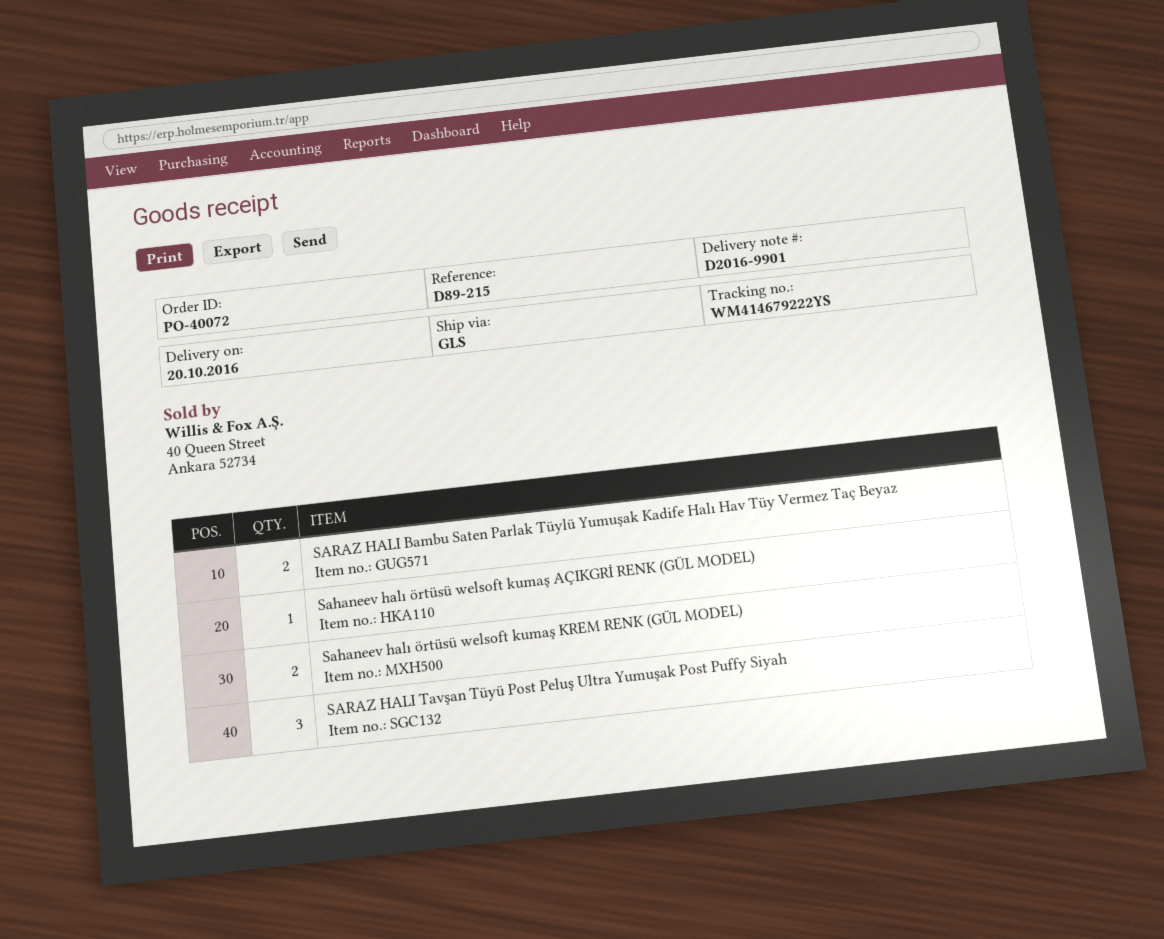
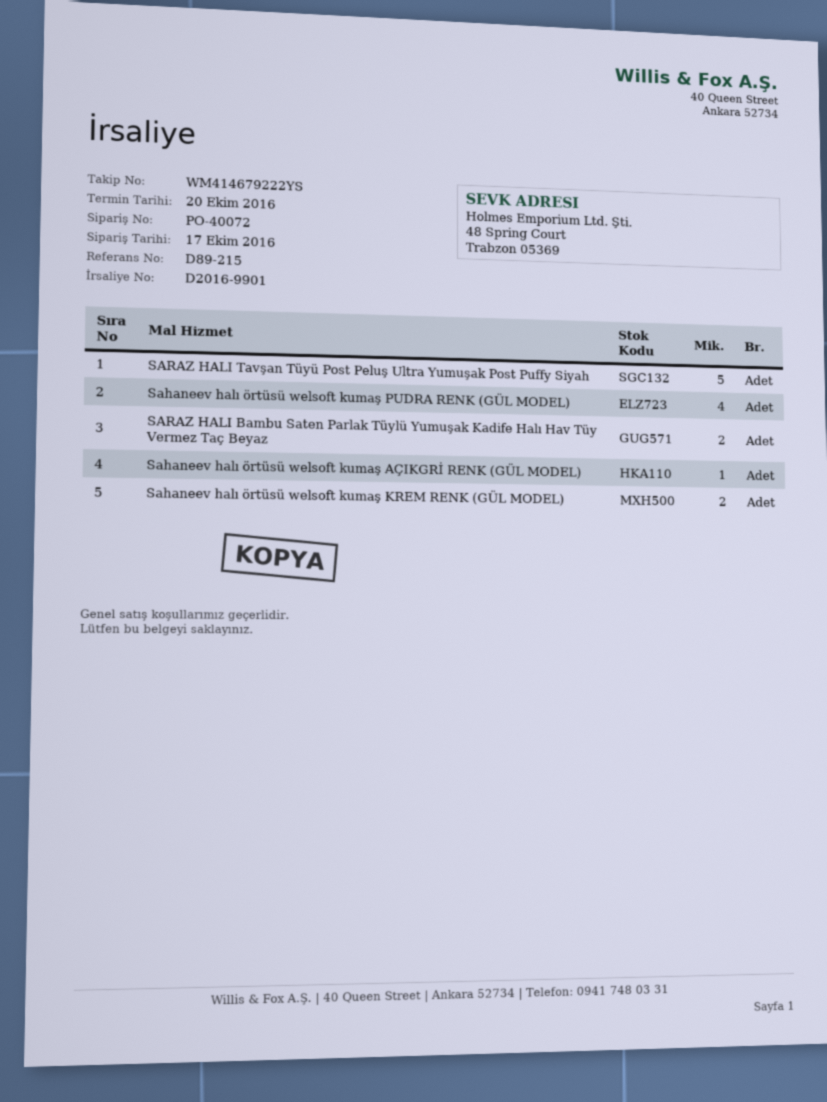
SARAZ HALI Tavşan Tüyü Post Peluş Ultra Yumuşak Post Puffy Siyah: 3 -> 5
Sahaneev halı örtüsü welsoft kumaş PUDRA RENK (GÜL MODEL): none -> 4

